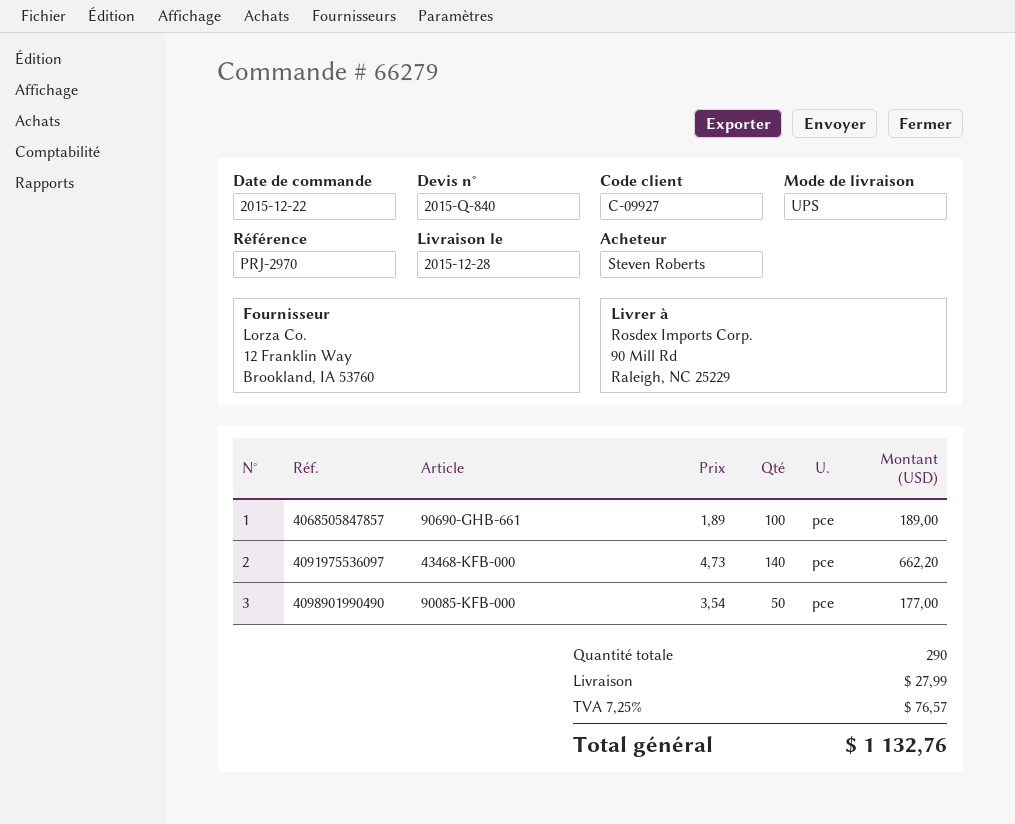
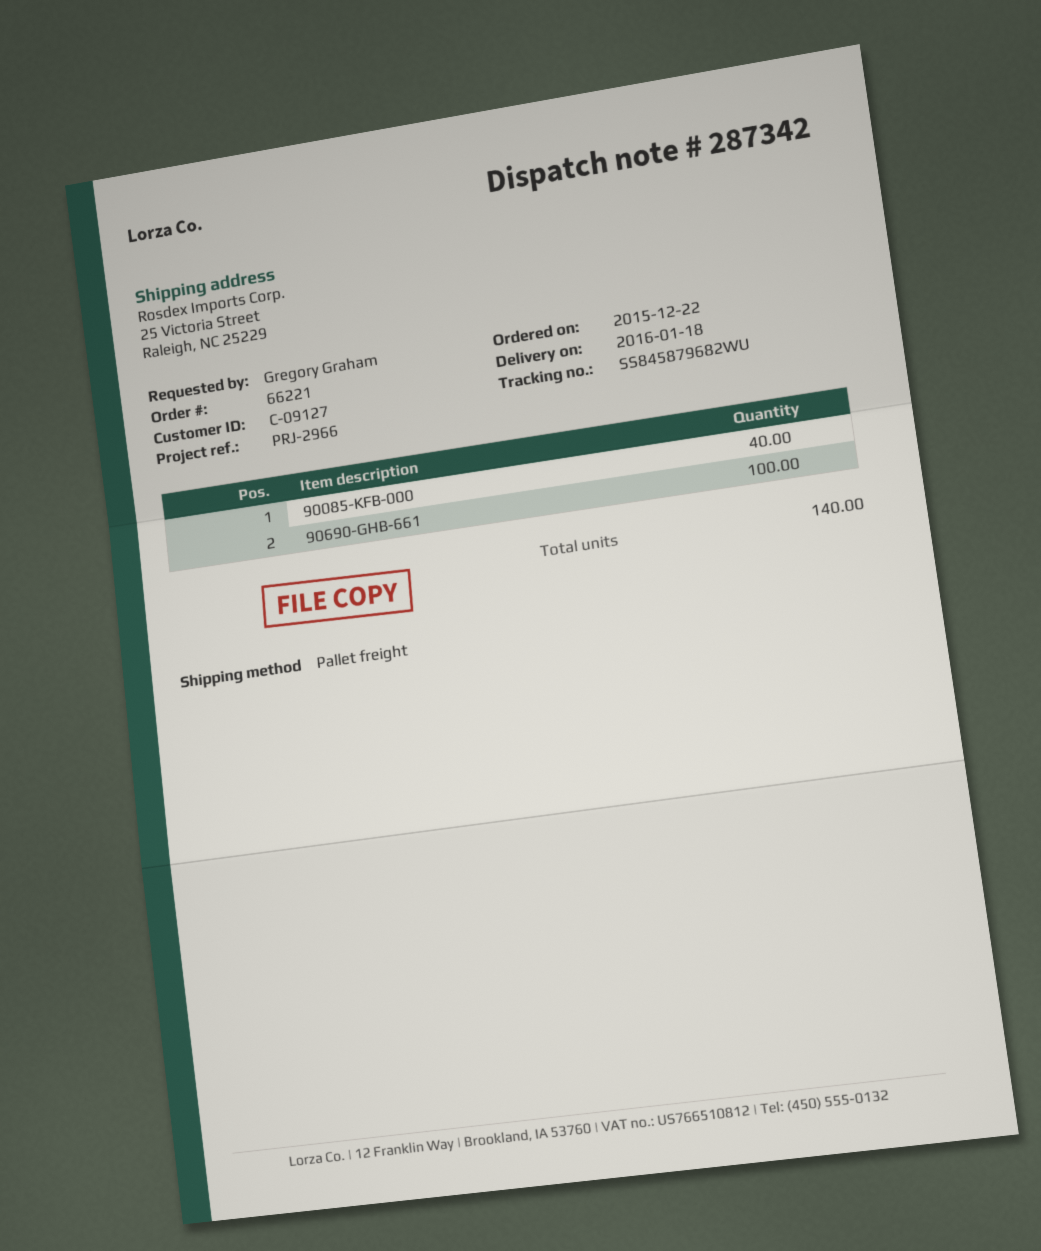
order number: 66279 -> 66221
delivery date: 2015-12-28 -> 2016-01-18
customer number: C-09927 -> C-09127
reference: PRJ-2970 -> PRJ-2966
ordered by: Steven Roberts -> Gregory Graham
shipping method: UPS -> pallet freight
ship to: 90 Mill Rd, Raleigh, NC 25229 -> 25 Victoria Street, Raleigh, NC 25229
43468-KFB-000: 140 -> none
90085-KFB-000: 50 -> 40
total quantity: 290 -> 140

